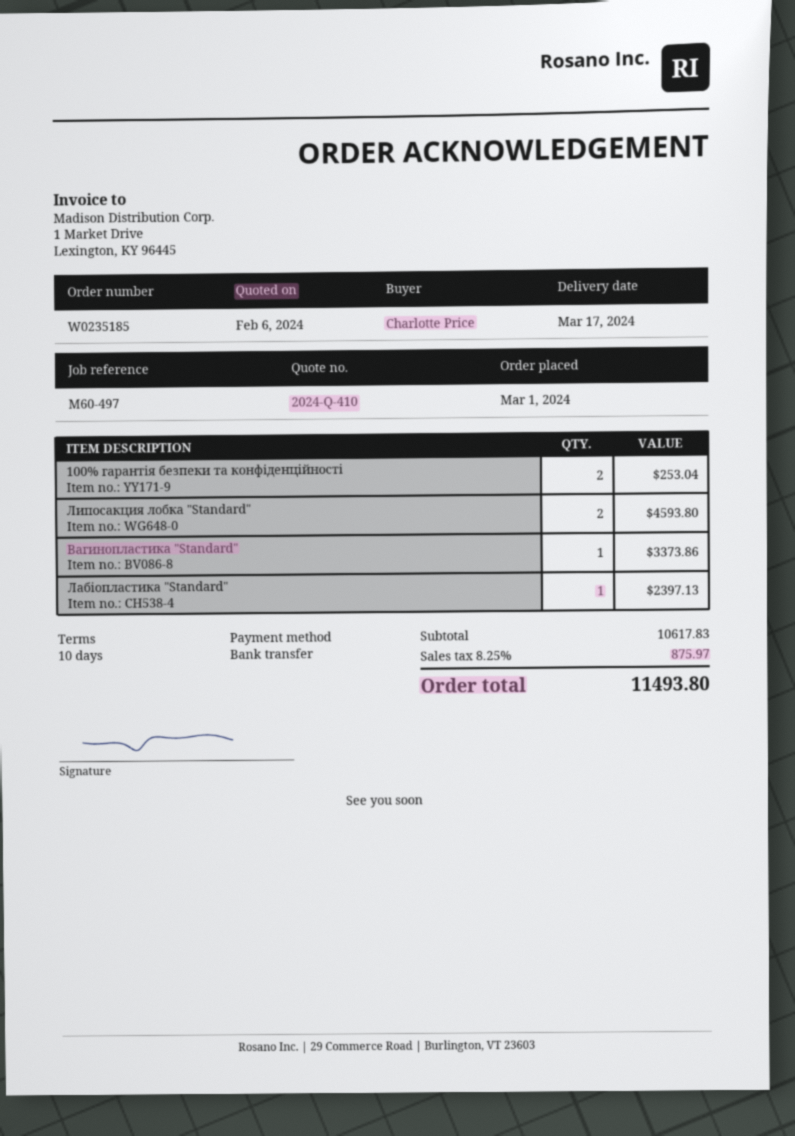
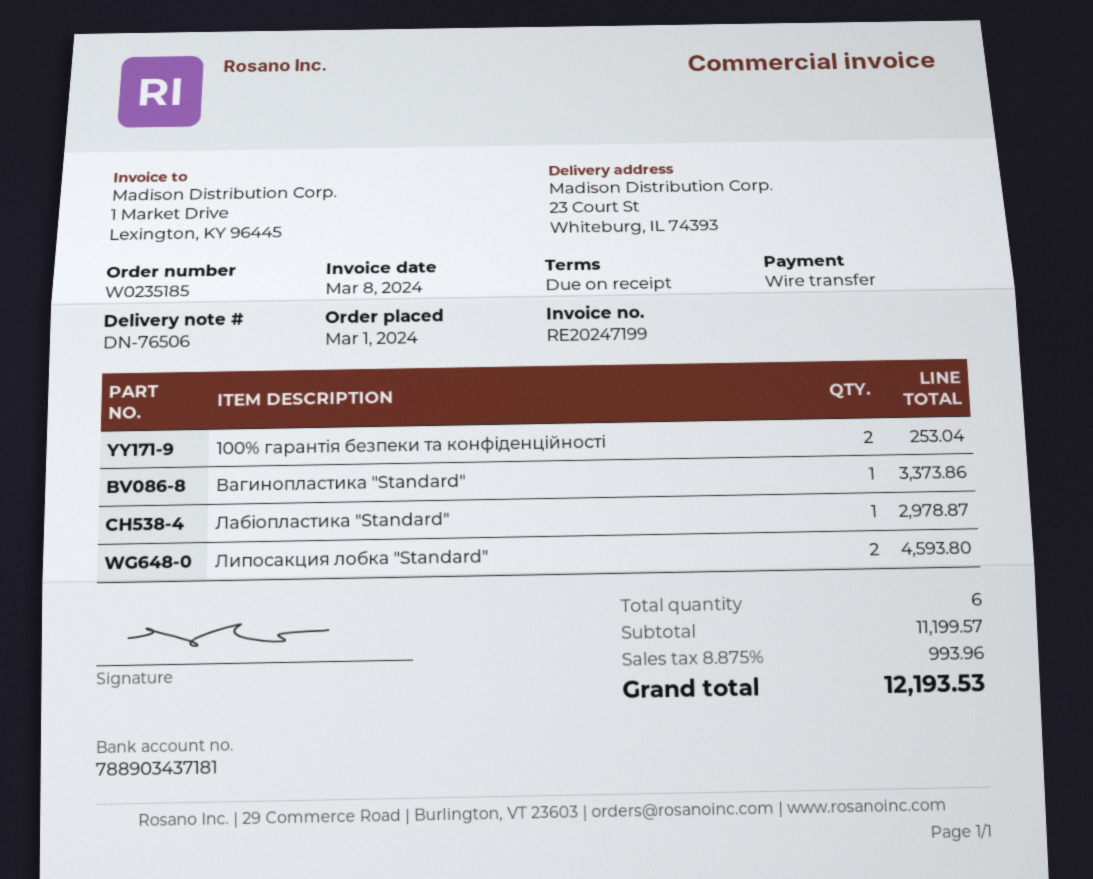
payment terms: 10 days -> on receipt
Лабіопластика "Standard": 1 for 2397.13 -> 1 for 2978.87
subtotal: 10617.83 -> 11199.57
tax: 8.25% = 875.97 -> 8.875% = 993.96
total: 11493.80 -> 12193.53

